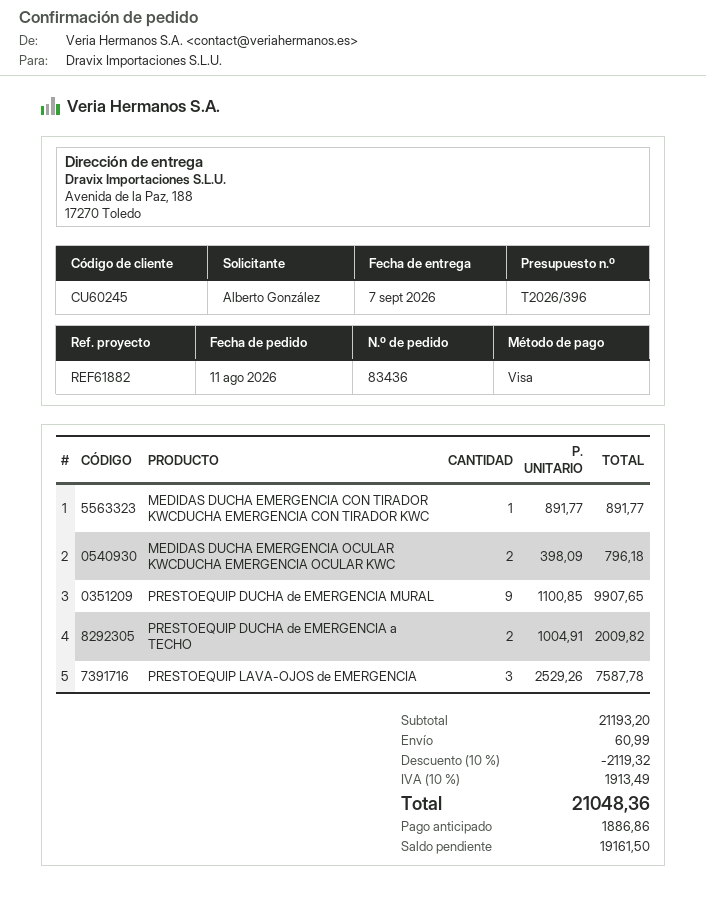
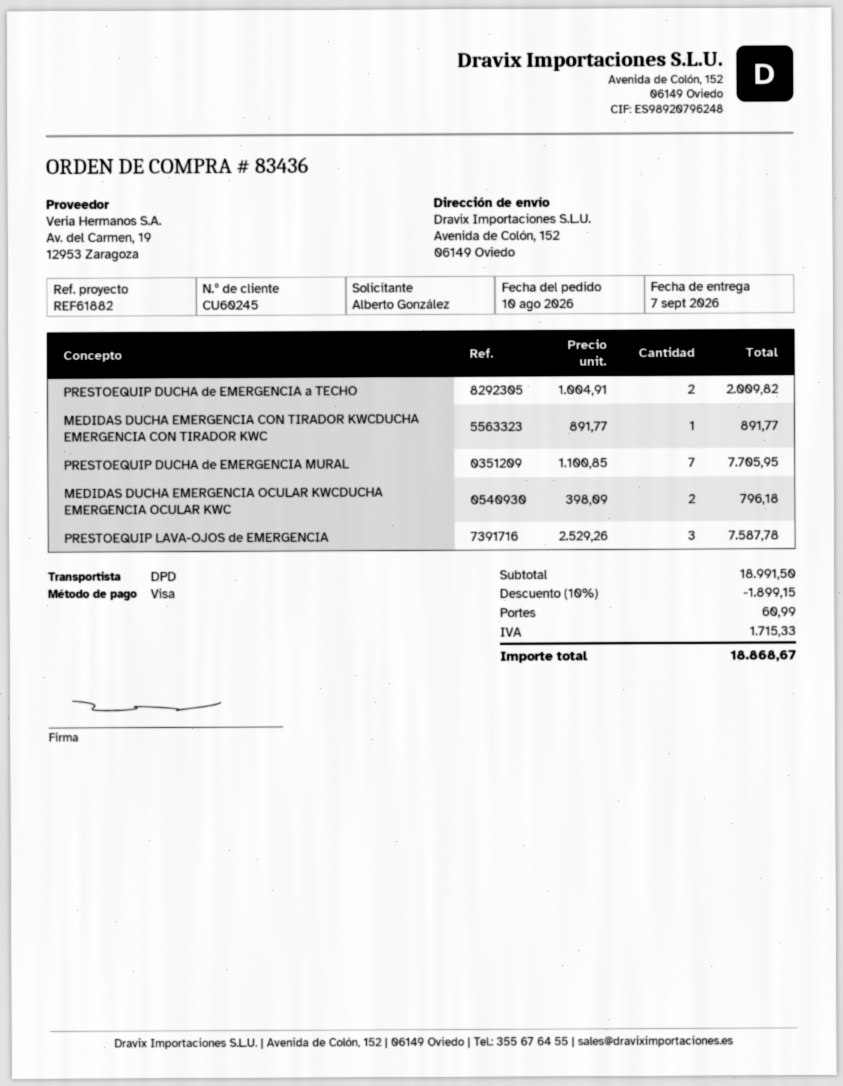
order date: 2026-08-11 -> 2026-08-10
ship to: Avenida de la Paz, 188, 17270 Toledo -> Avenida de Colón, 152, 06149 Oviedo
PRESTOEQUIP DUCHA de EMERGENCIA MURAL: 9 x 1100.85 = 9907.65 -> 7 x 1100.85 = 7705.95
subtotal: 21193.20 -> 18991.50
discount: 10% = 2119.32 -> 10% = 1899.15
tax: 1913.49 -> 1715.33
total: 21048.36 -> 18868.67

